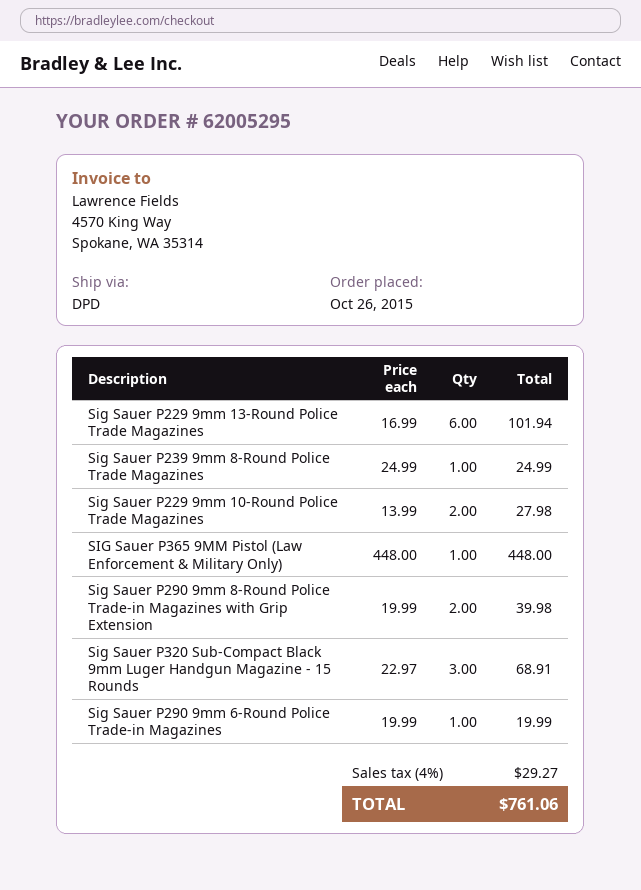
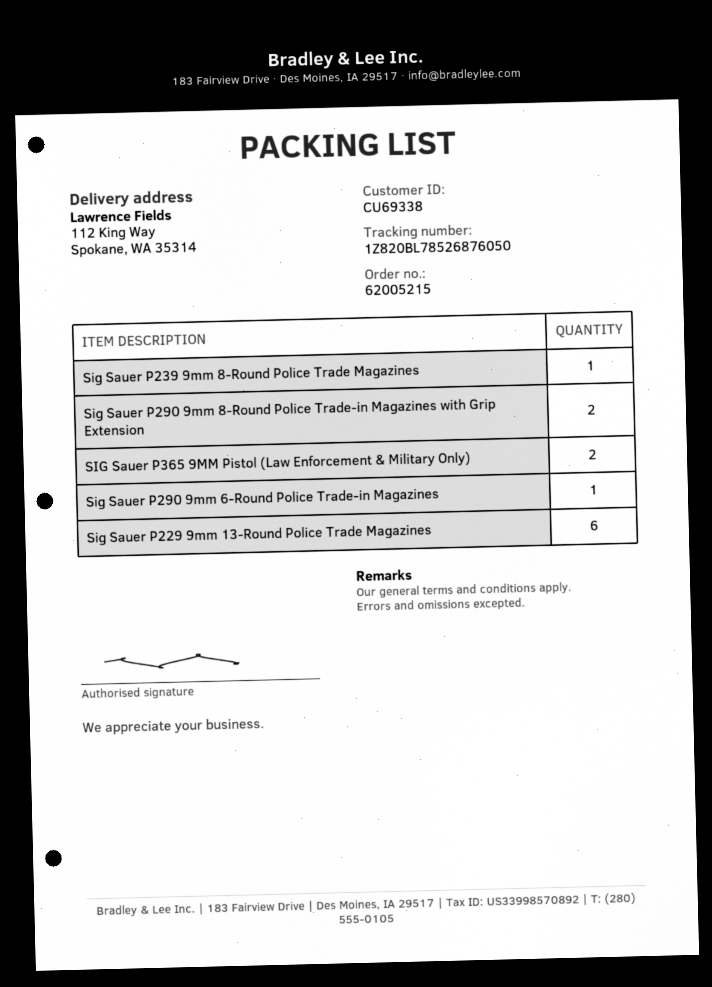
order number: 62005295 -> 62005215
Sig Sauer P229 9mm 10-Round Police Trade Magazines: 2 -> none
SIG Sauer P365 9MM Pistol (Law Enforcement & Military Only): 1 -> 2
Sig Sauer P320 Sub-Compact Black 9mm Luger Handgun Magazine - 15 Rounds: 3 -> none

